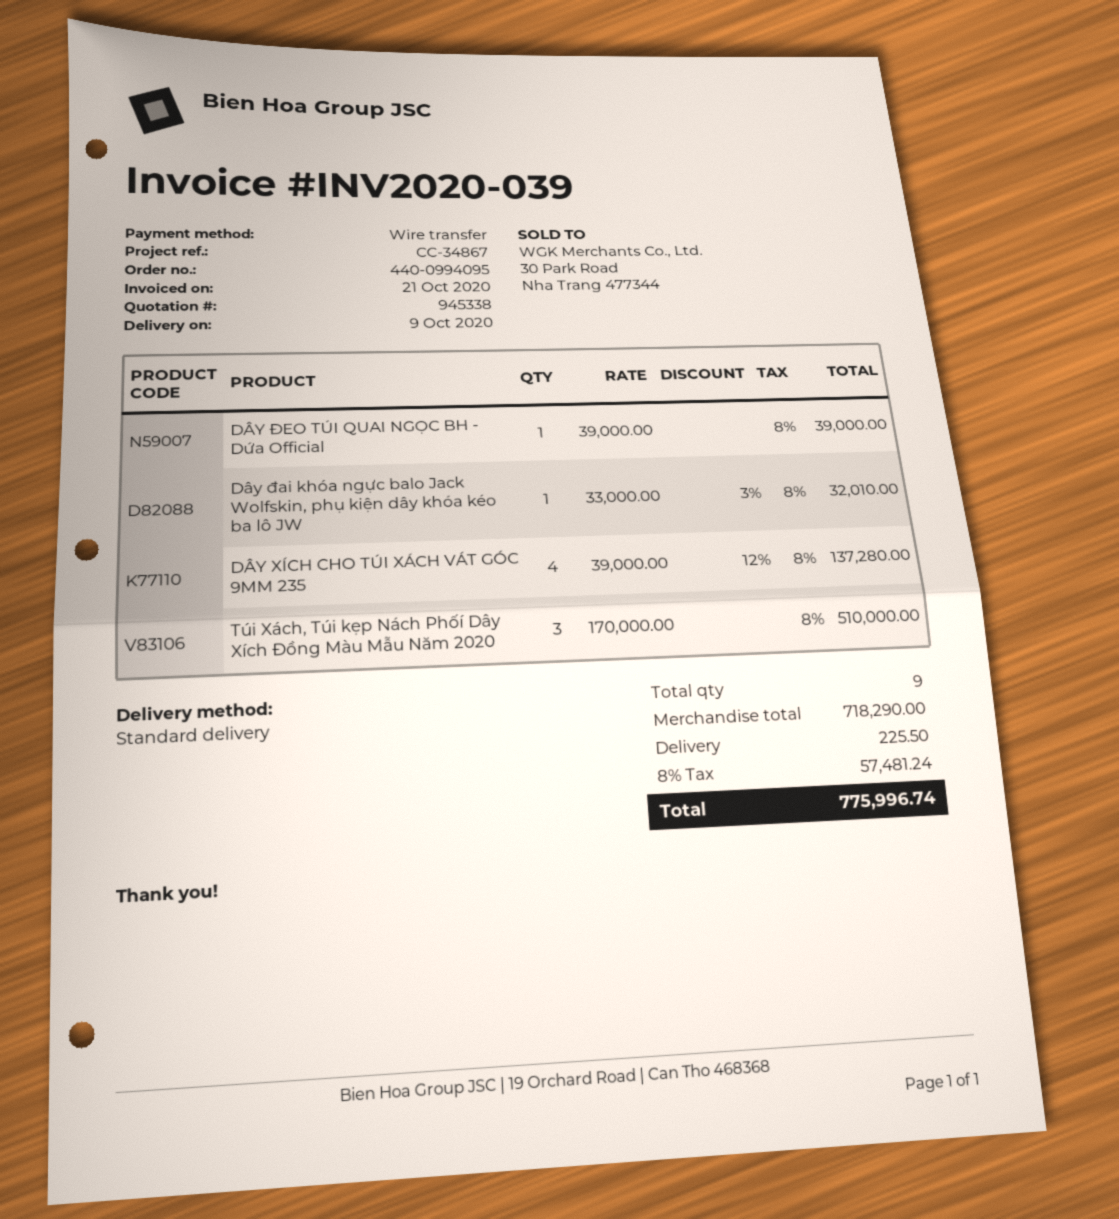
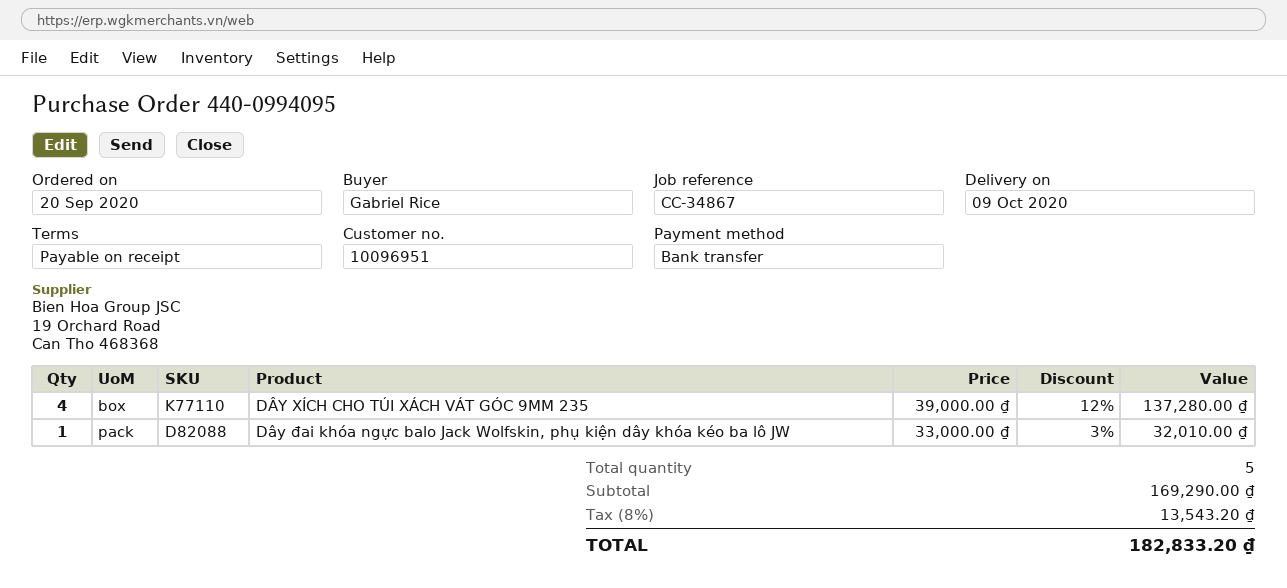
DÂY ĐEO TÚI QUAI NGỌC BH - Dứa Official: 1 x 39000.00 = 39000.00 -> none
Túi Xách, Túi kẹp Nách Phốí Dây Xích Đồng Màu Mẫu Năm 2020: 3 x 170000.00 = 510000.00 -> none
total quantity: 9 -> 5
subtotal: 718290.00 -> 169290.00
shipping: 225.50 -> none
tax: 8% = 57481.24 -> 8% = 13543.20
total: 775996.74 -> 182833.20

